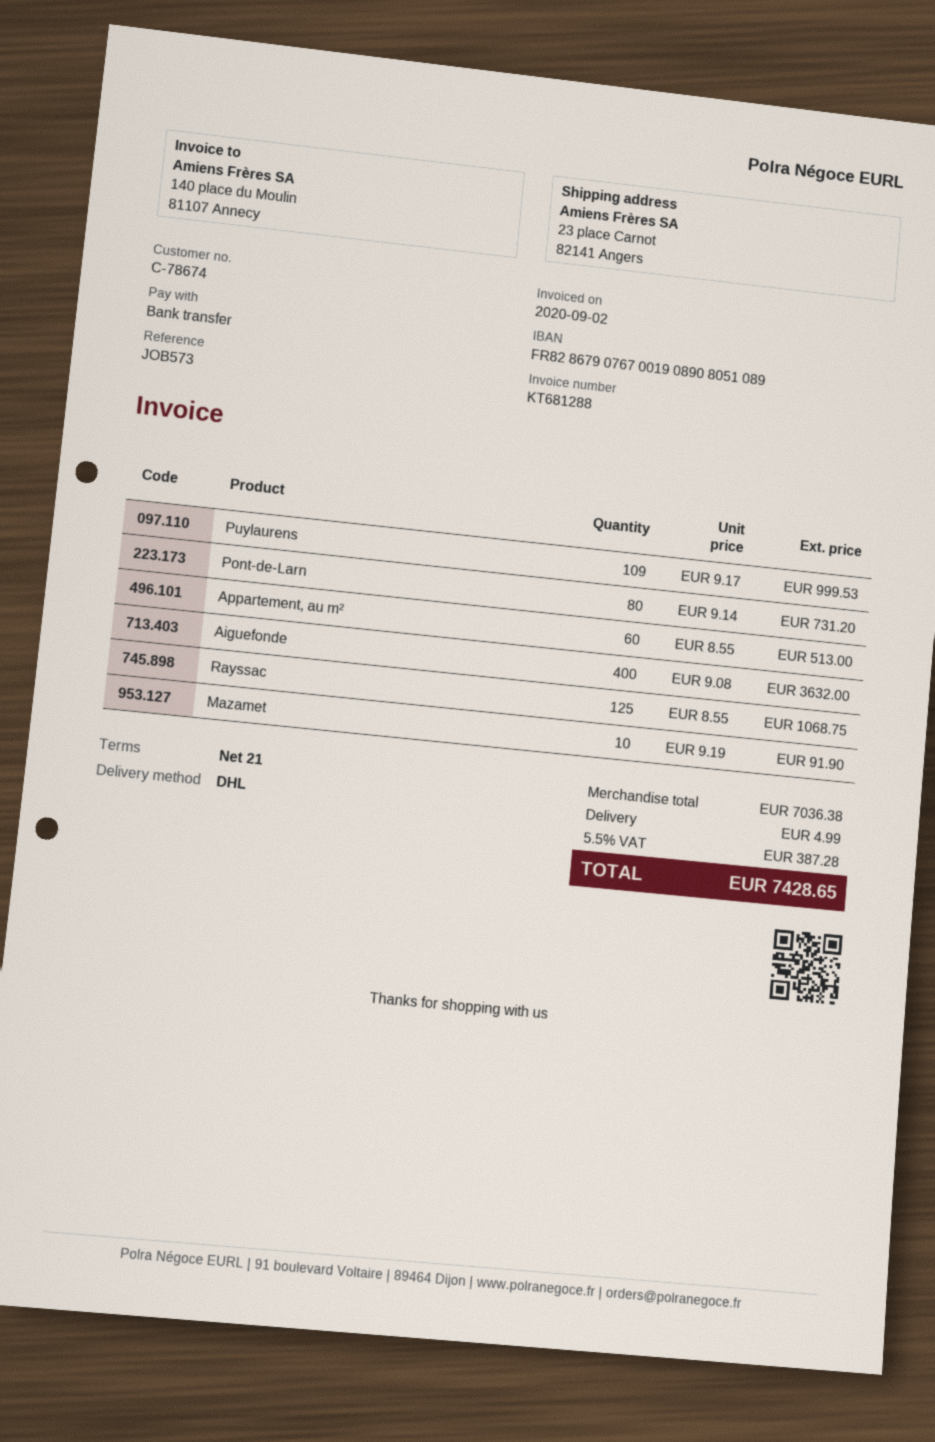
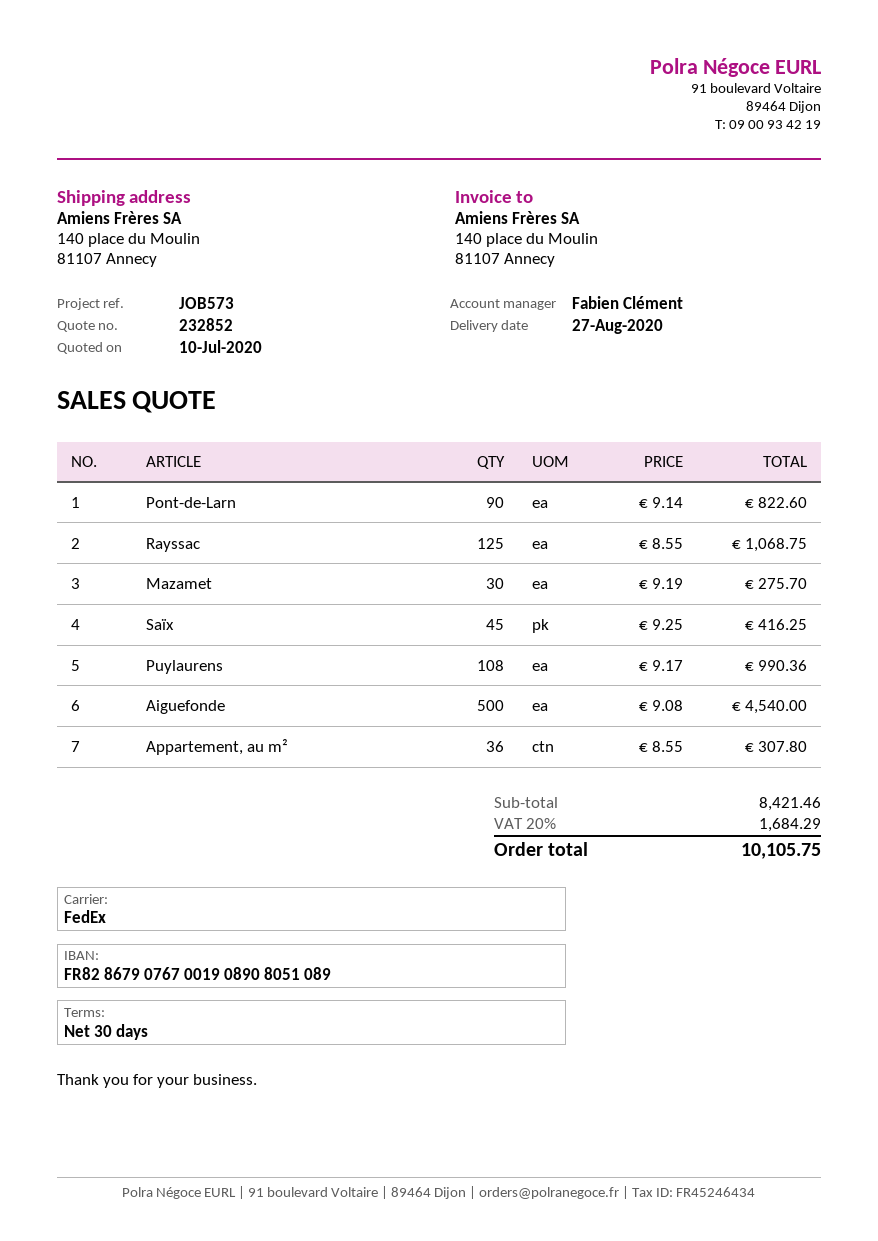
payment terms: 21 days -> 30 days
shipping method: DHL -> FedEx
ship to: 23 place Carnot, 82141 Angers -> 140 place du Moulin, 81107 Annecy
Puylaurens: 109 x 9.17 = 999.53 -> 108 x 9.17 = 990.36
Pont-de-Larn: 80 x 9.14 = 731.20 -> 90 x 9.14 = 822.60
Appartement, au m²: 60 x 8.55 = 513.00 -> 36 x 8.55 = 307.80
Aiguefonde: 400 x 9.08 = 3632.00 -> 500 x 9.08 = 4540.00
Mazamet: 10 x 9.19 = 91.90 -> 30 x 9.19 = 275.70
Saïx: none -> 45 x 9.25 = 416.25
subtotal: 7036.38 -> 8421.46
shipping: 4.99 -> none
tax: 5.5% = 387.28 -> 20% = 1684.29
total: 7428.65 -> 10105.75

